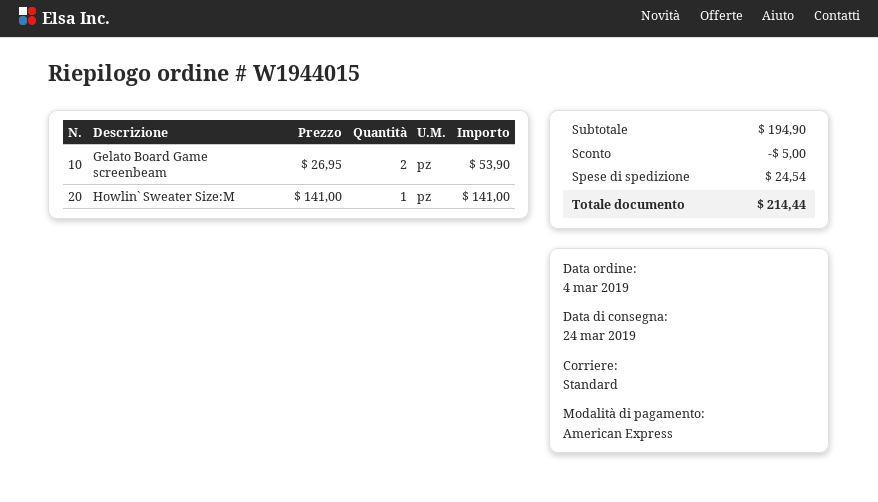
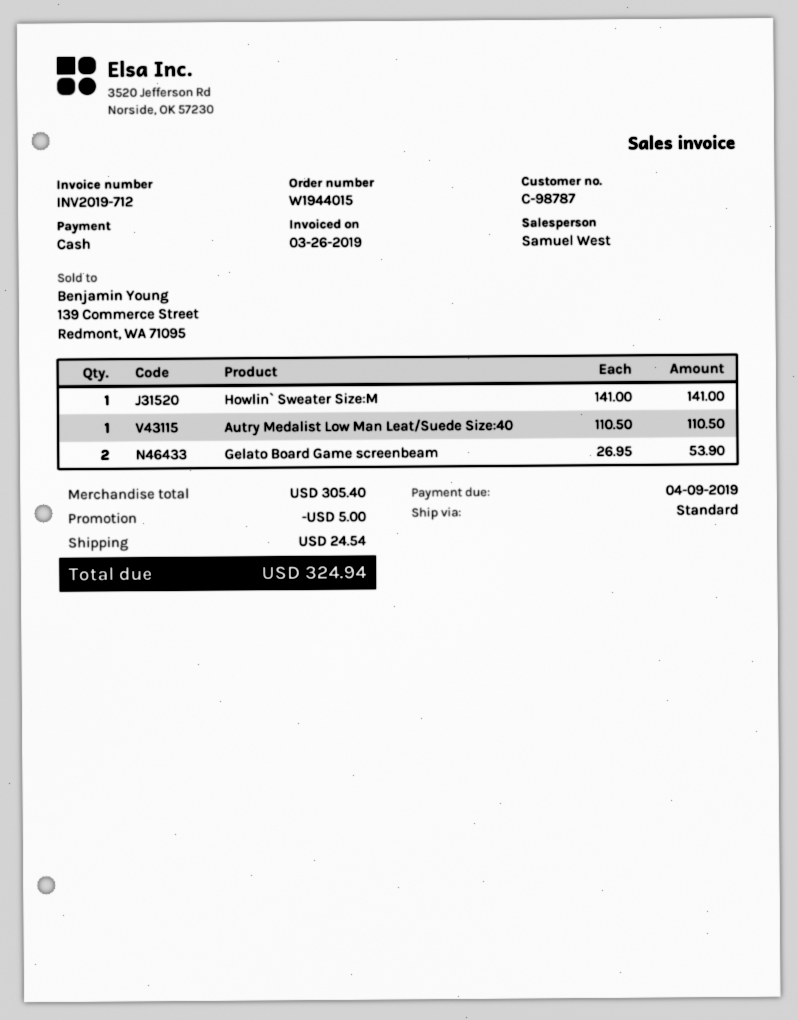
payment method: American Express -> cash
Autry Medalist Low Man Leat/Suede Size:40: none -> 1 x 110.50 = 110.50
subtotal: 194.90 -> 305.40
total: 214.44 -> 324.94

